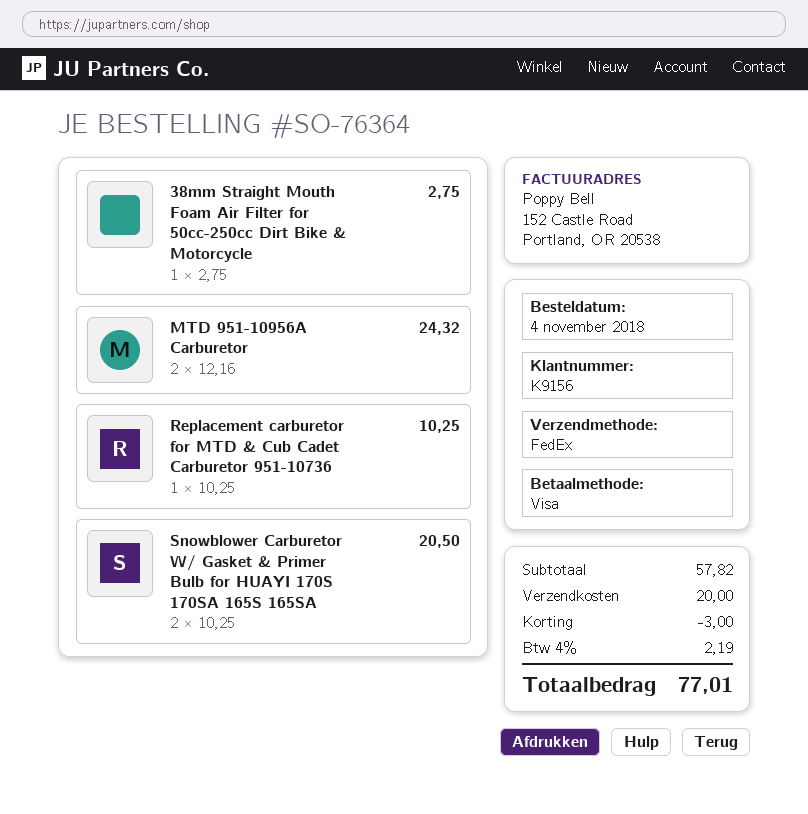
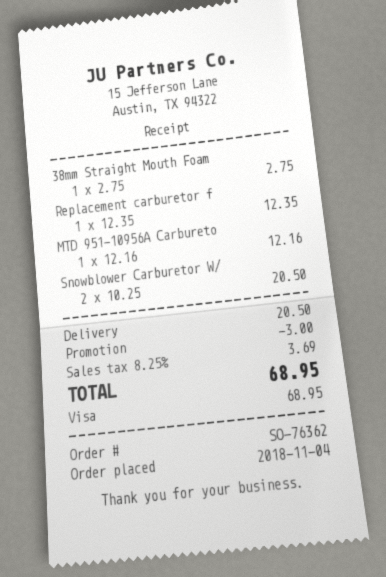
order number: SO-76364 -> SO-76362
MTD 951-10956A Carburetor: 2 x 12.16 = 24.32 -> 1 x 12.16 = 12.16
Replacement carburetor for MTD & Cub Cadet Carburetor 951-10736: 1 x 10.25 = 10.25 -> 1 x 12.35 = 12.35
shipping: 20.00 -> 20.50
tax: 4% = 2.19 -> 8.25% = 3.69
total: 77.01 -> 68.95

